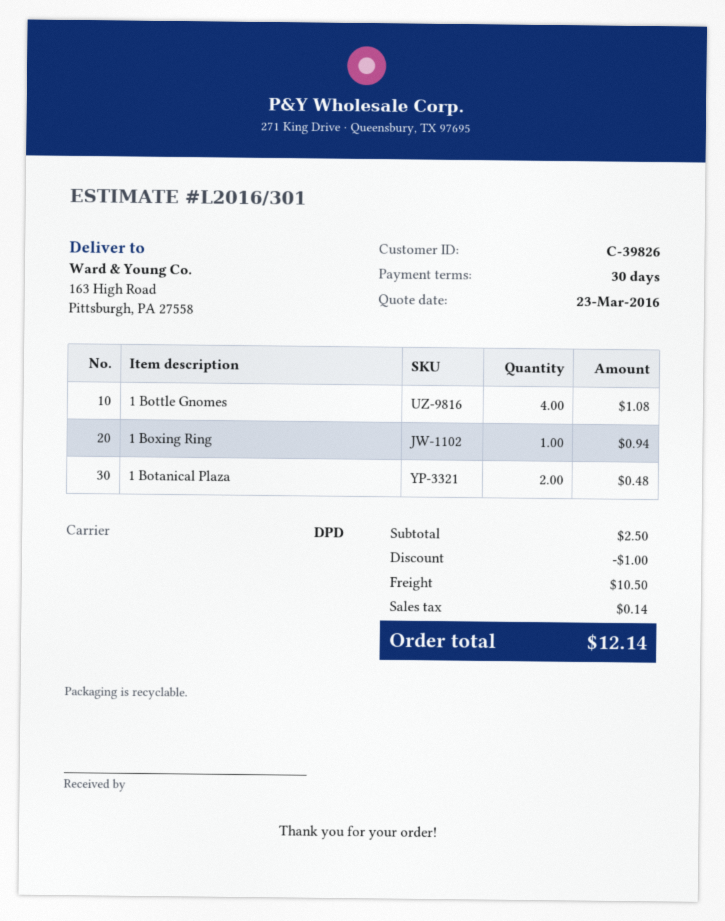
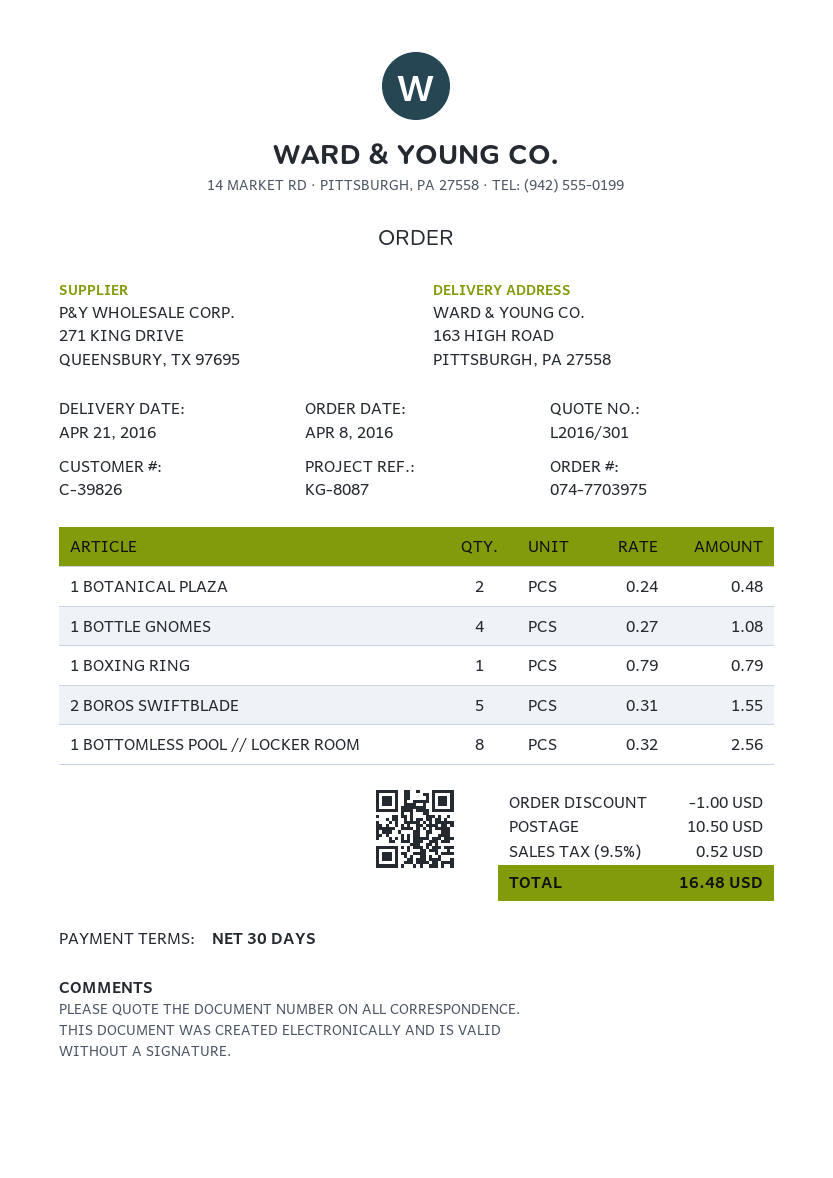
1 Boxing Ring: 1 for 0.94 -> 1 for 0.79
2 BOROS SWIFTBLADE: none -> 5 for 1.55
1 BOTTOMLESS POOL // LOCKER ROOM: none -> 8 for 2.56
tax: 0.14 -> 0.52
total: 12.14 -> 16.48

